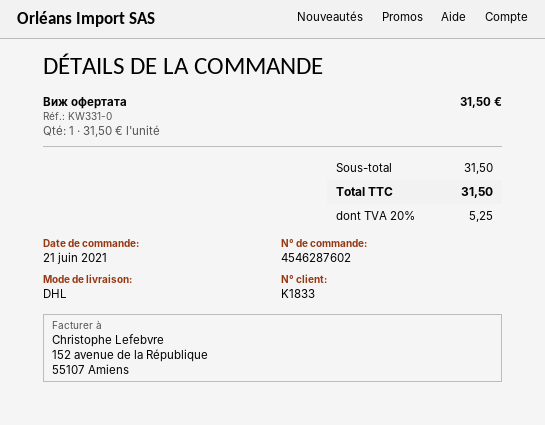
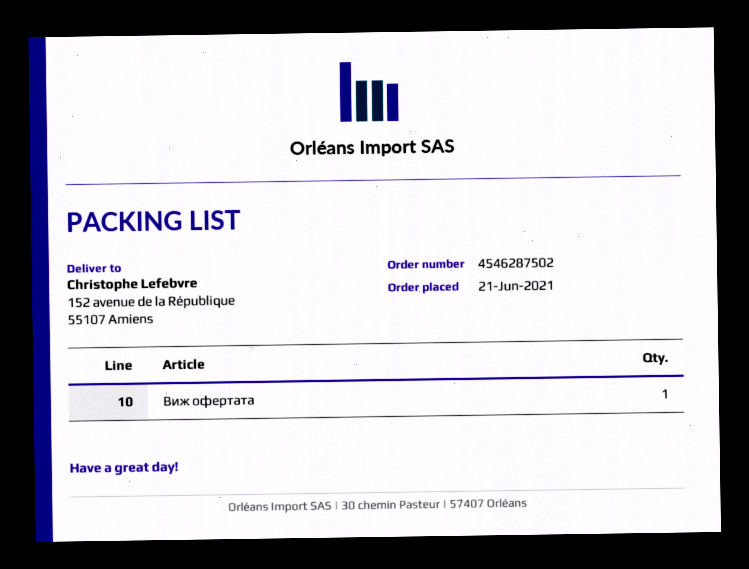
order number: 4546287602 -> 4546287502

